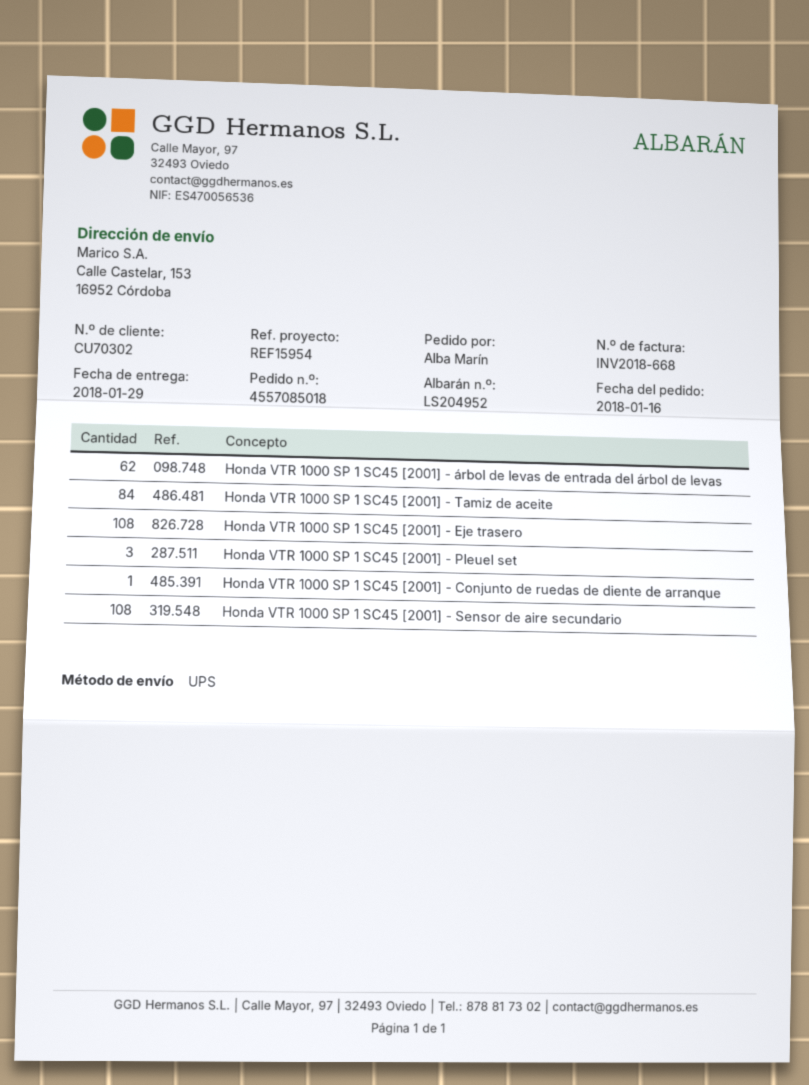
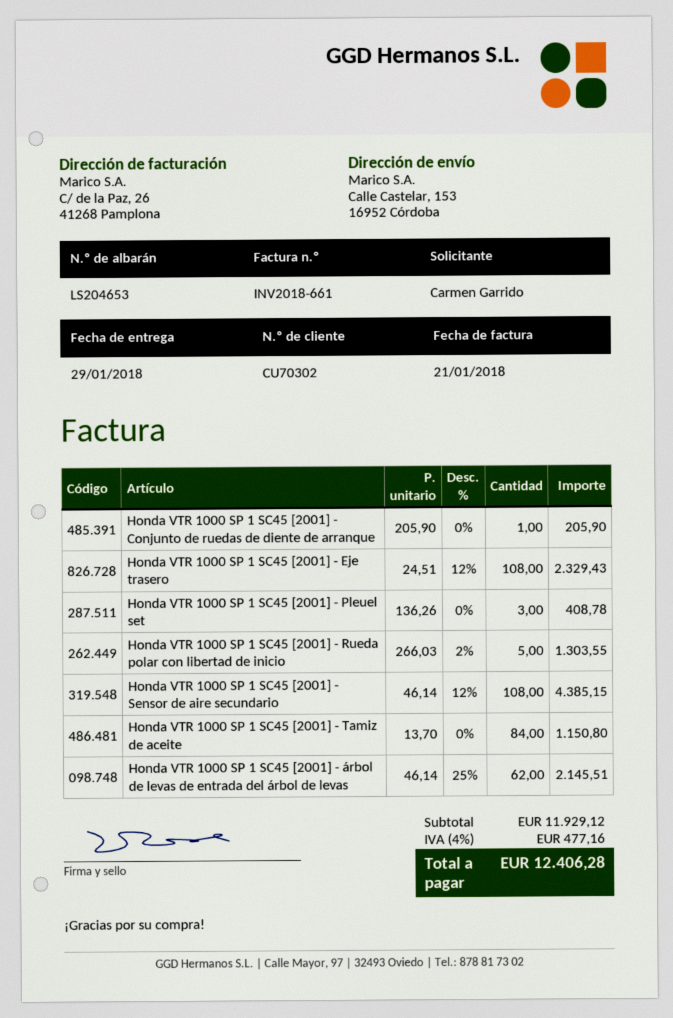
delivery note number: LS204952 -> LS204653
invoice number: INV2018-668 -> INV2018-661
ordered by: Alba Marín -> Carmen Garrido
Honda VTR 1000 SP 1 SC45 [2001] - Rueda polar con libertad de inicio: none -> 5

